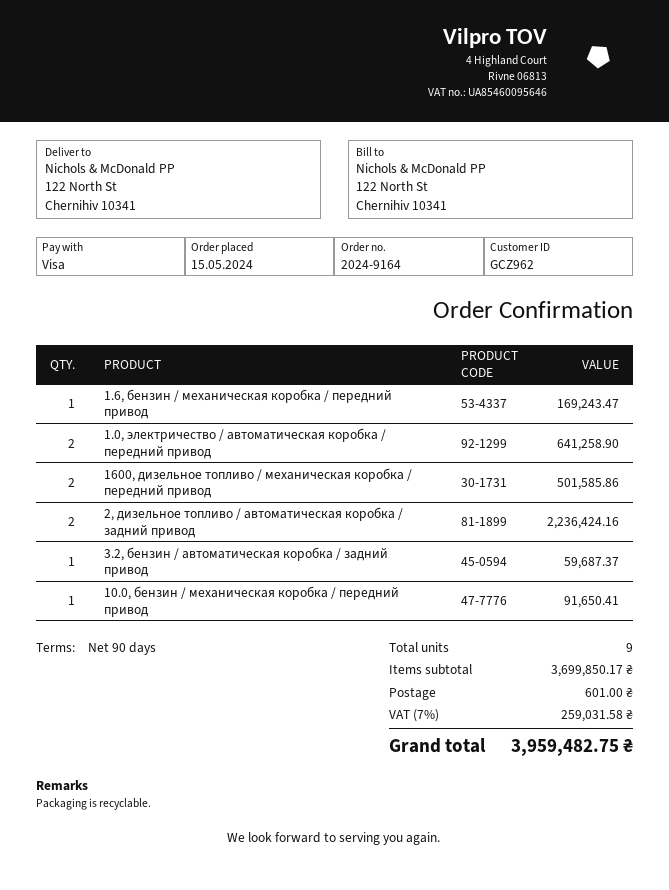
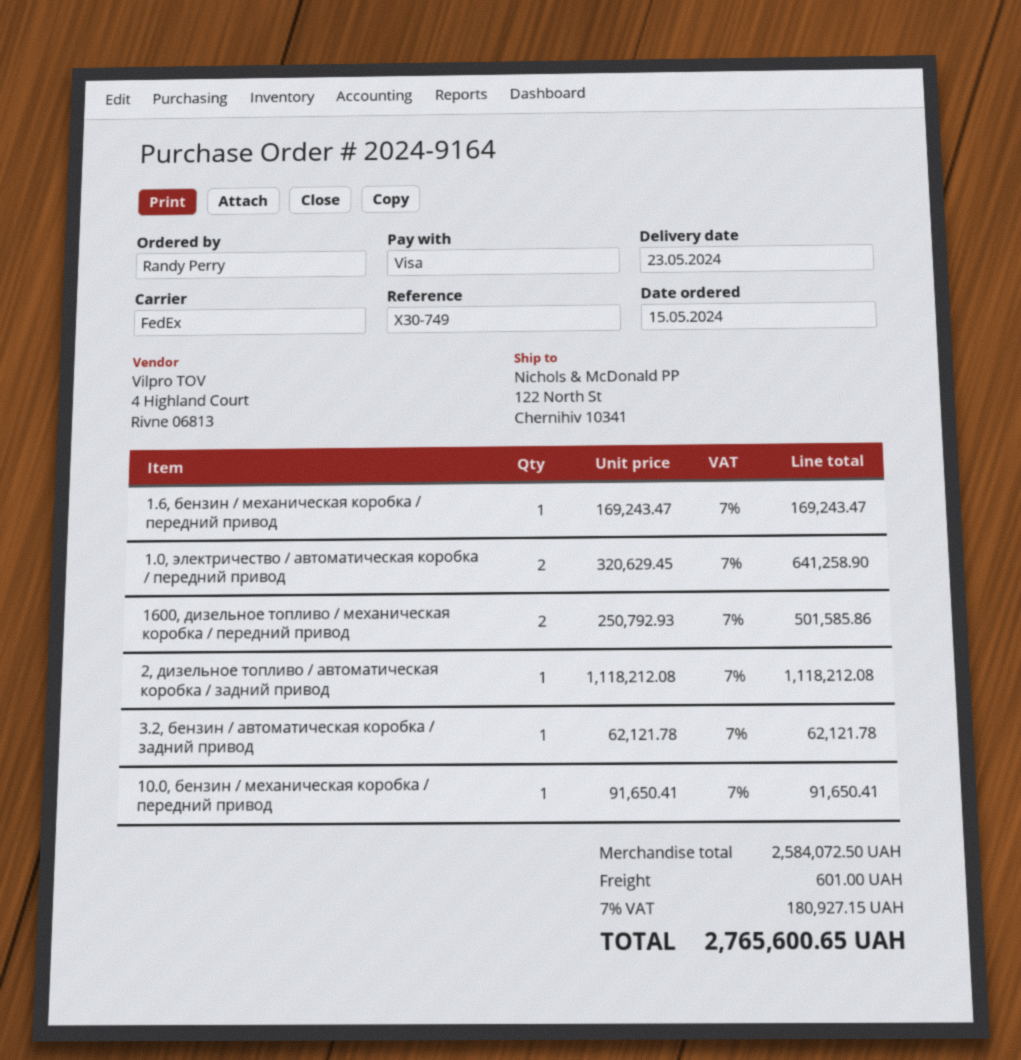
2, дизельное топливо / автоматическая коробка / задний привод: 2 for 2236424.16 -> 1 for 1118212.08
3.2, бензин / автоматическая коробка / задний привод: 1 for 59687.37 -> 1 for 62121.78
subtotal: 3699850.17 -> 2584072.50
tax: 7% = 259031.58 -> 7% = 180927.15
total: 3959482.75 -> 2765600.65

